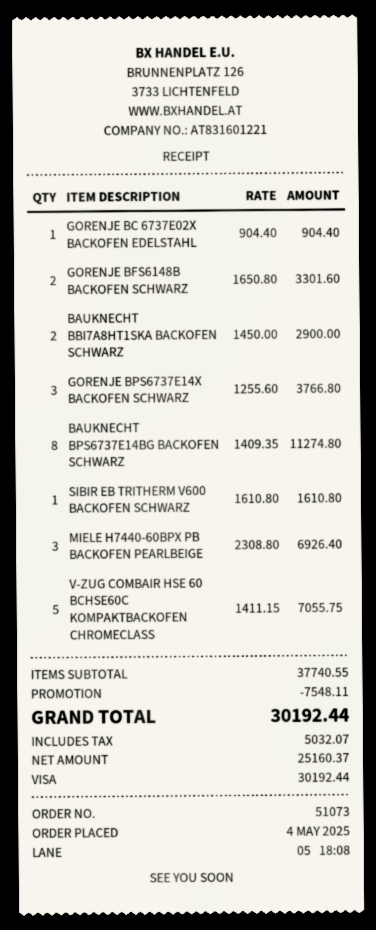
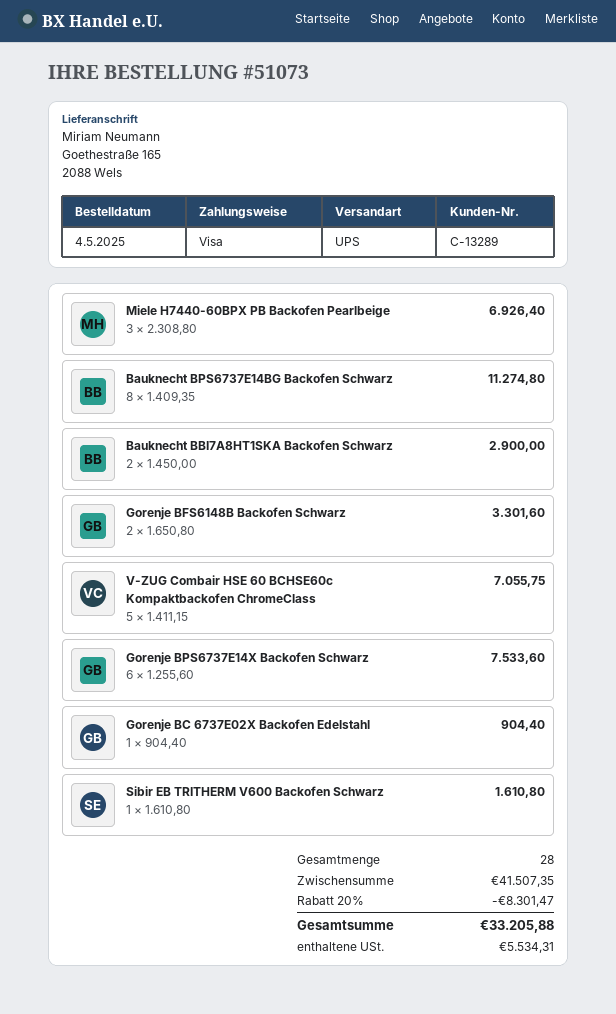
GORENJE BPS6737E14X BACKOFEN SCHWARZ: 3 x 1255.60 = 3766.80 -> 6 x 1255.60 = 7533.60
subtotal: 37740.55 -> 41507.35
discount: 7548.11 -> 8301.47
tax: 5032.07 -> 5534.31
total: 30192.44 -> 33205.88

